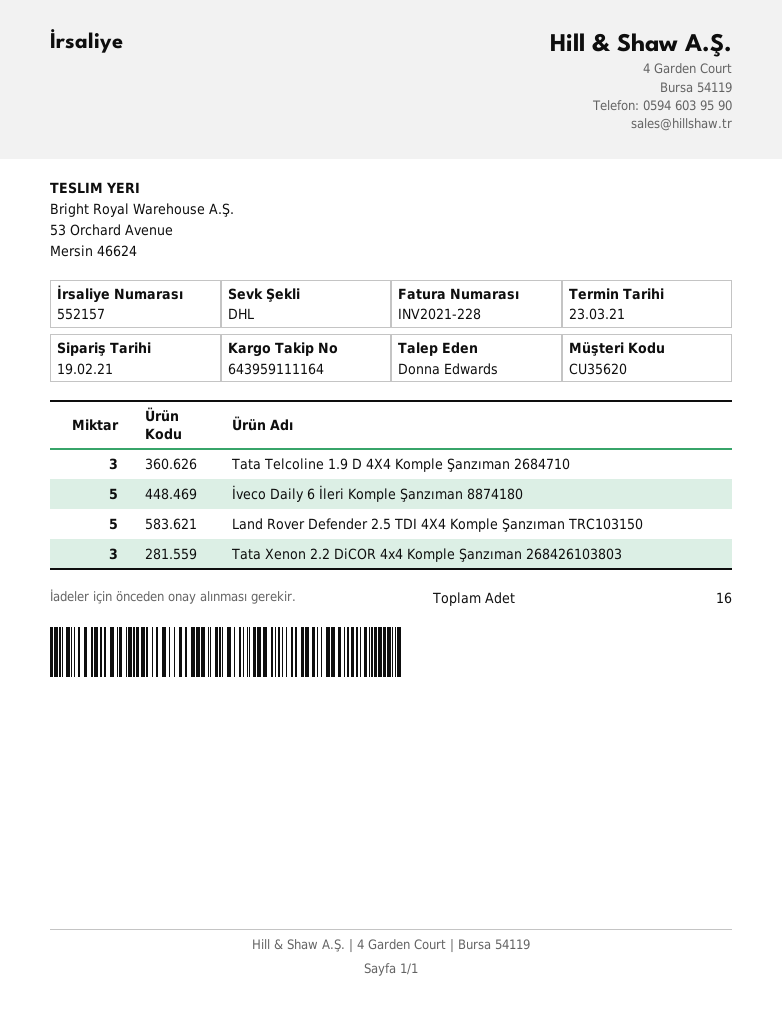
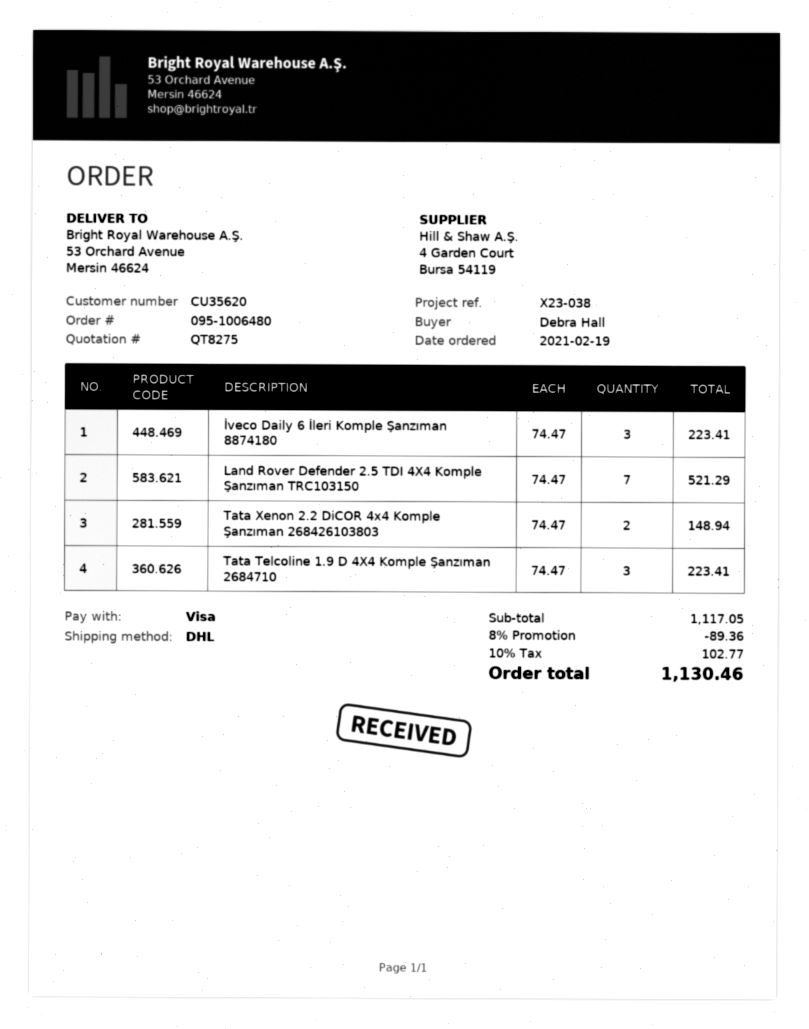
ordered by: Donna Edwards -> Debra Hall
İveco Daily 6 İleri Komple Şanzıman 8874180: 5 -> 3
Land Rover Defender 2.5 TDI 4X4 Komple Şanzıman TRC103150: 5 -> 7
Tata Xenon 2.2 DiCOR 4x4 Komple Şanzıman 268426103803: 3 -> 2

